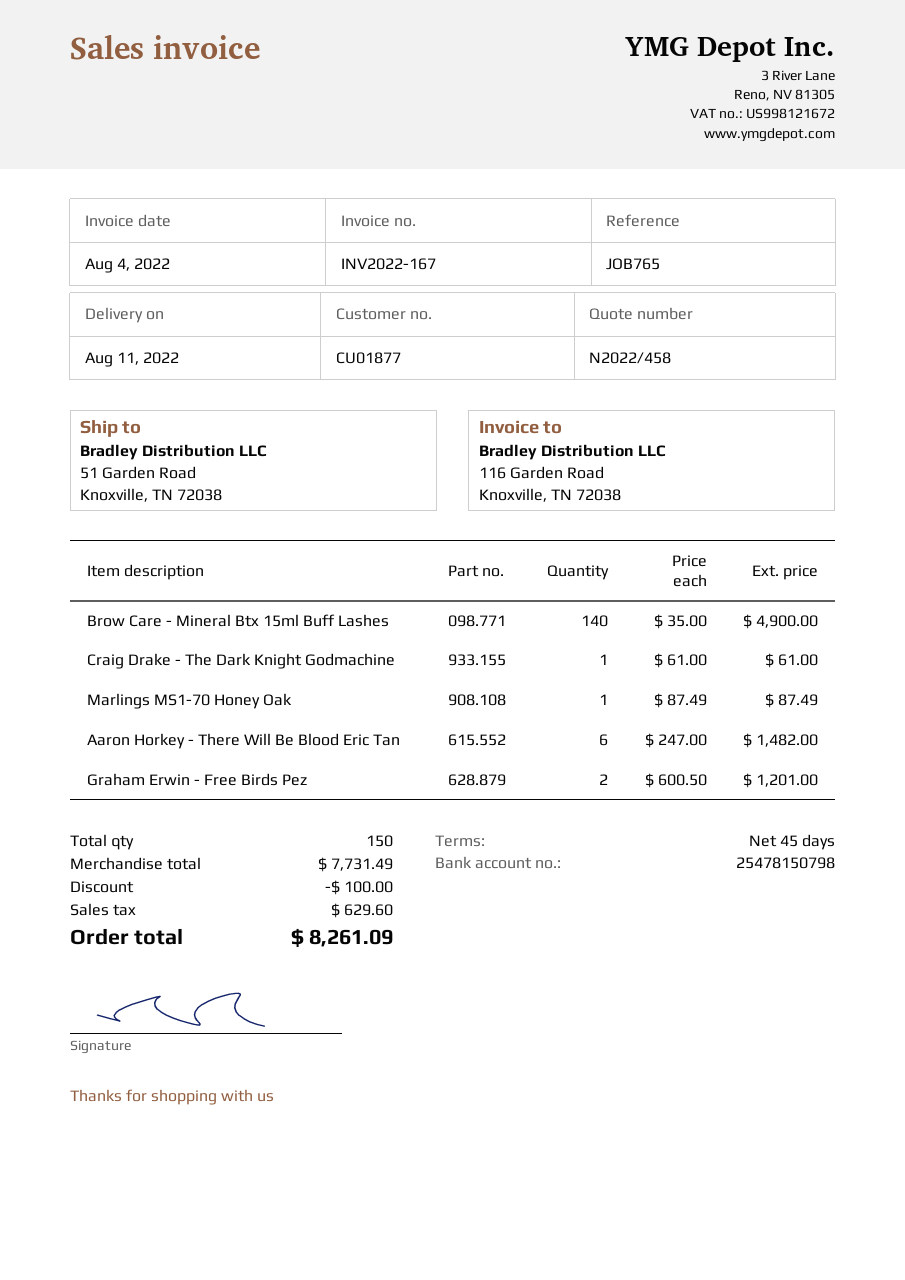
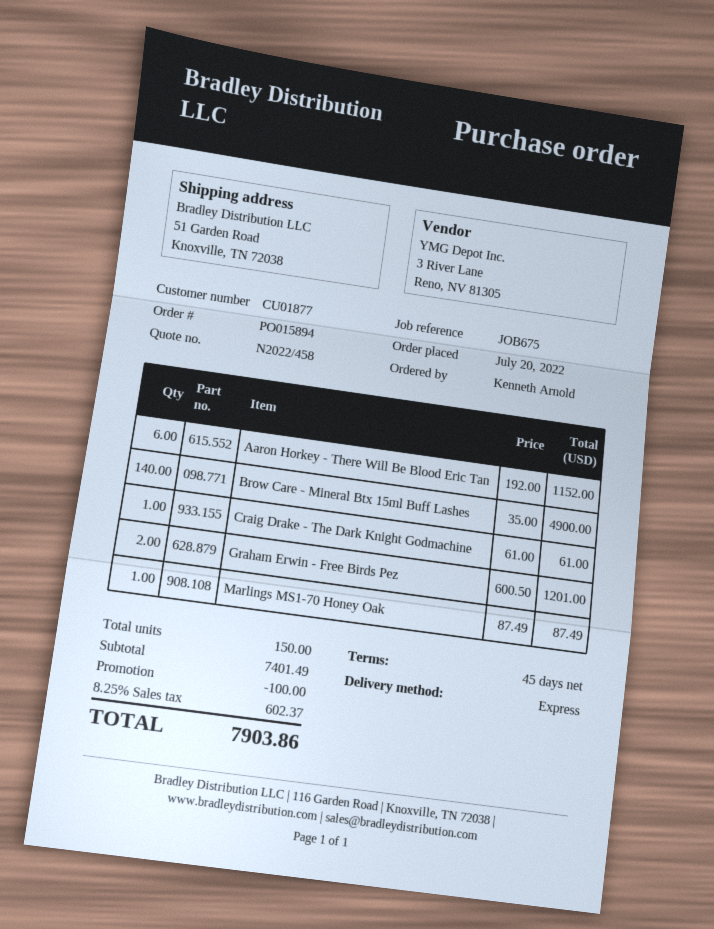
reference: JOB765 -> JOB675
Aaron Horkey - There Will Be Blood Eric Tan: 6 x 247.00 = 1482.00 -> 6 x 192.00 = 1152.00
subtotal: 7731.49 -> 7401.49
tax: 629.60 -> 602.37
total: 8261.09 -> 7903.86

